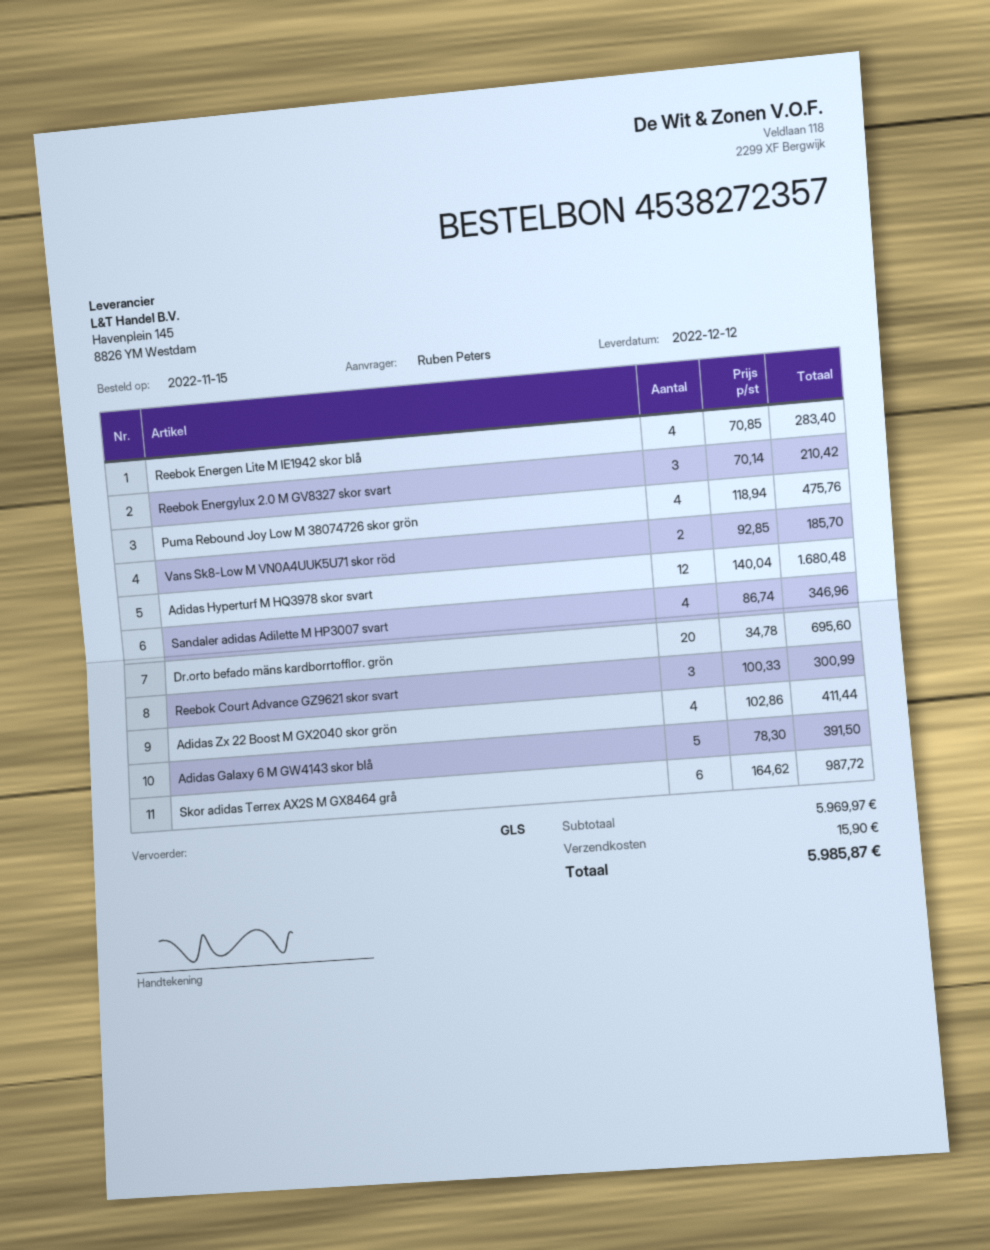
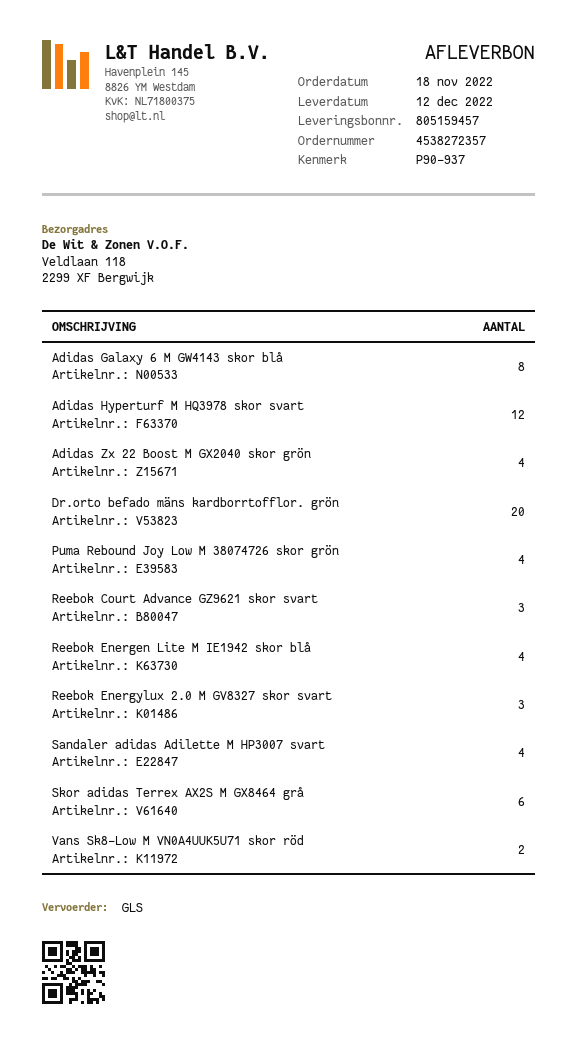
order date: 2022-11-15 -> 2022-11-18
Adidas Galaxy 6 M GW4143 skor blå: 5 -> 8

